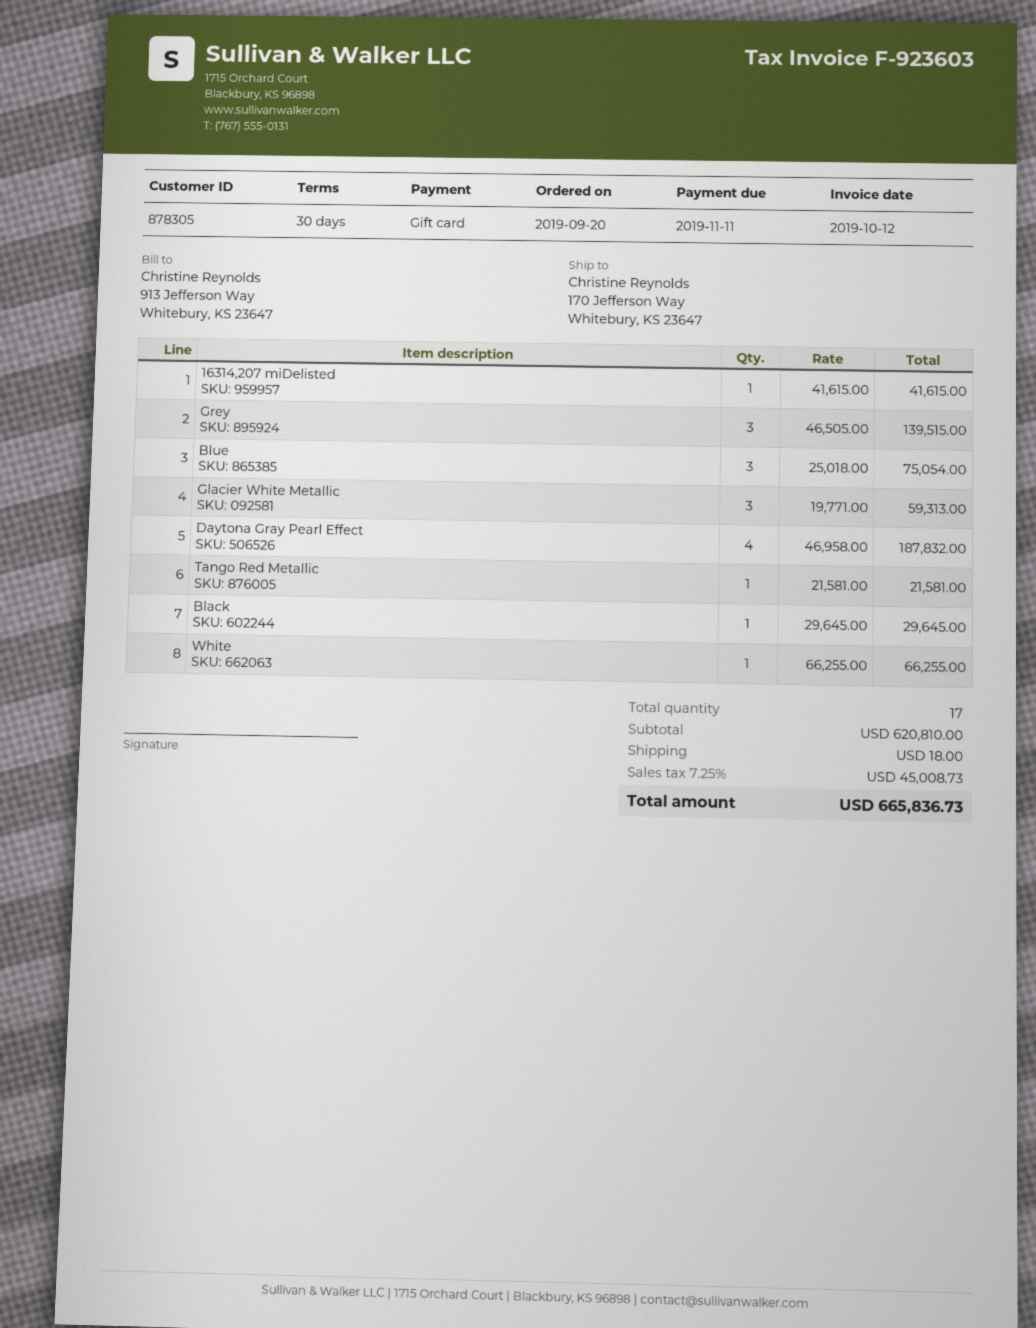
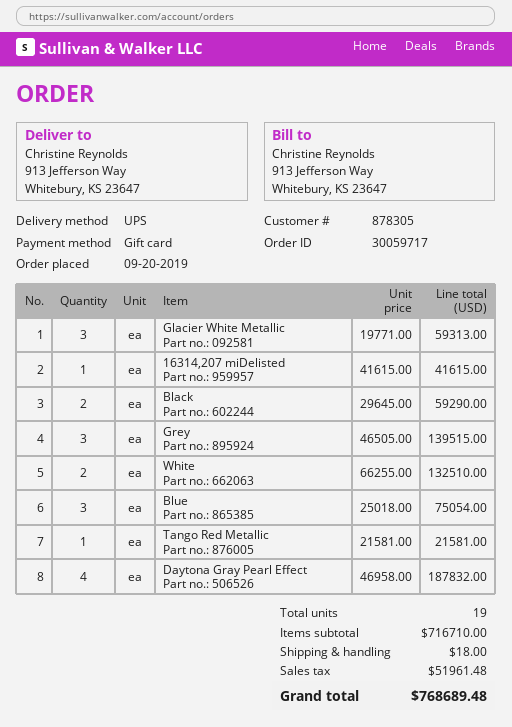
ship to: 170 Jefferson Way, Whitebury, KS 23647 -> 913 Jefferson Way, Whitebury, KS 23647
Black: 1 x 29645.00 = 29645.00 -> 2 x 29645.00 = 59290.00
White: 1 x 66255.00 = 66255.00 -> 2 x 66255.00 = 132510.00
total quantity: 17 -> 19
subtotal: 620810.00 -> 716710.00
tax: 45008.73 -> 51961.48
total: 665836.73 -> 768689.48

